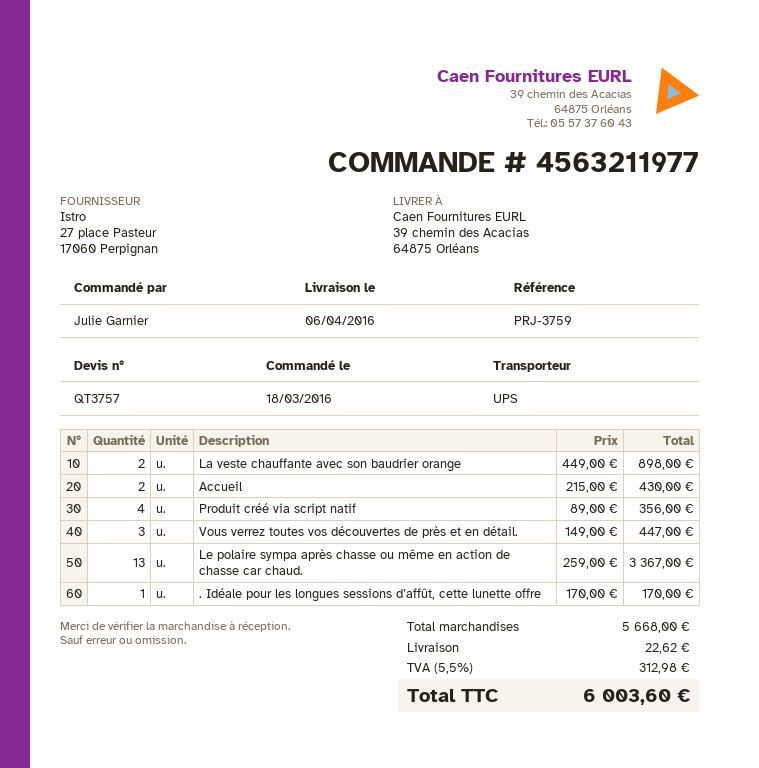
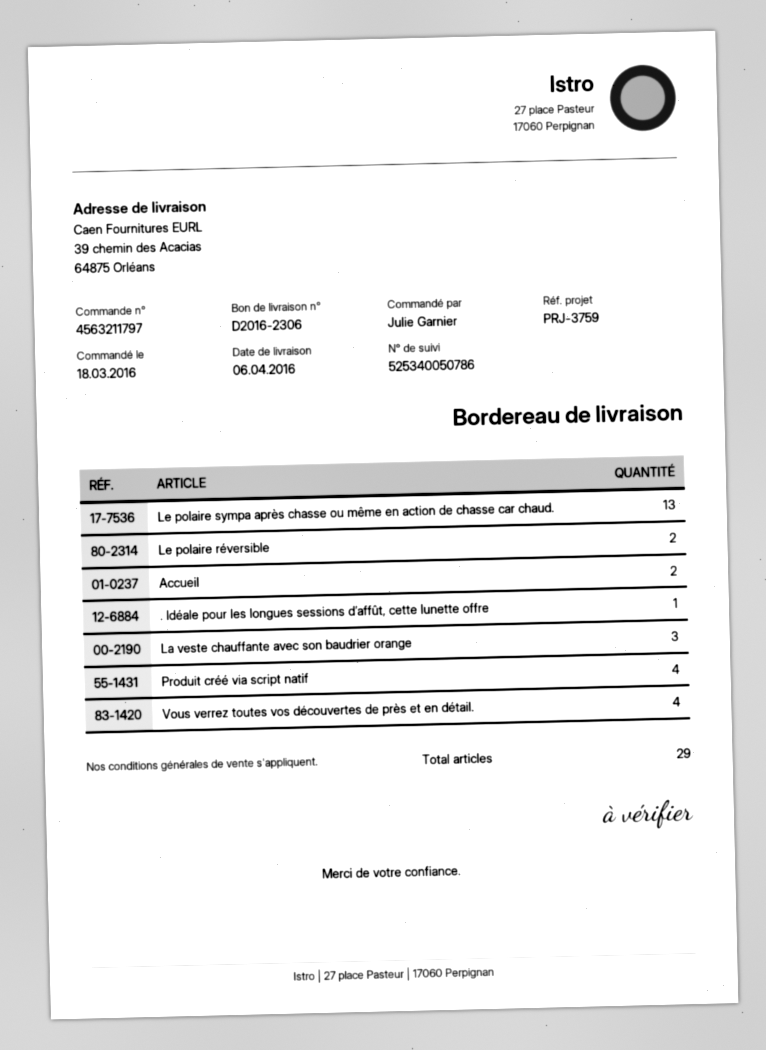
order number: 4563211977 -> 4563211797
La veste chauffante avec son baudrier orange: 2 -> 3
Vous verrez toutes vos découvertes de près et en détail.: 3 -> 4
Le polaire réversible: none -> 2

